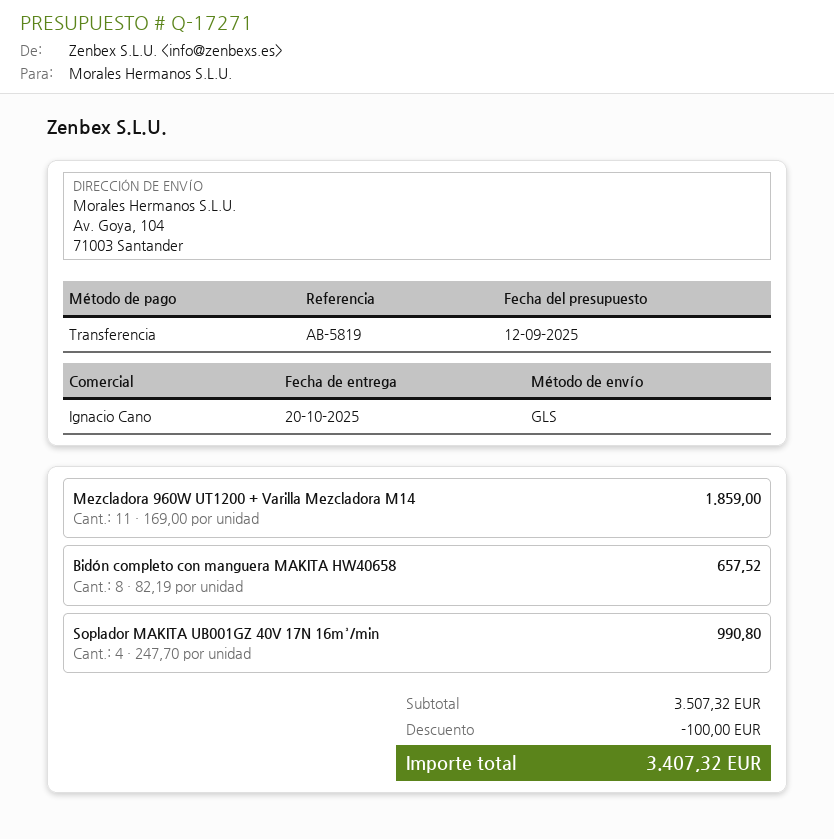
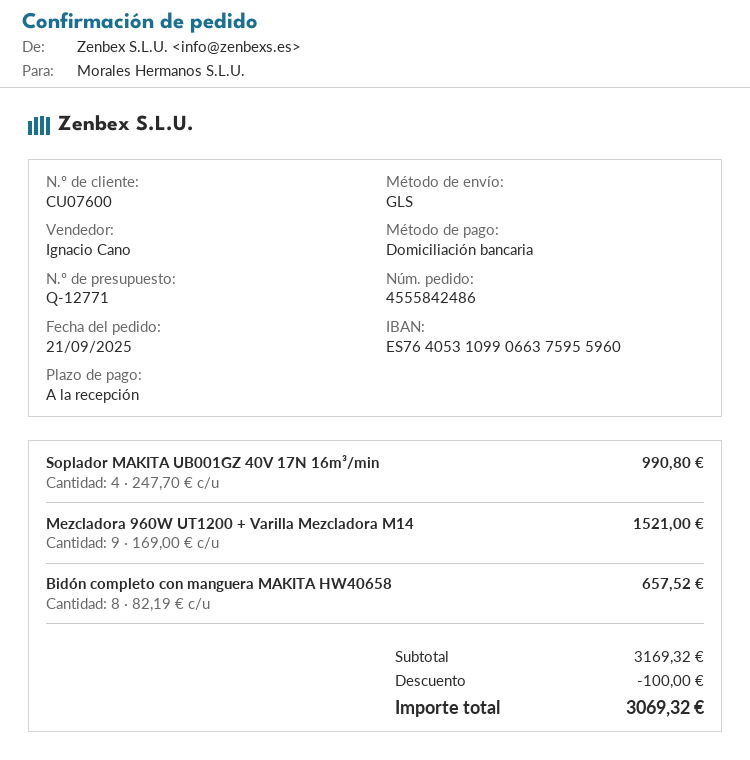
quote number: Q-17271 -> Q-12771
payment method: bank transfer -> direct debit
Mezcladora 960W UT1200 + Varilla Mezcladora M14: 11 x 169.00 = 1859.00 -> 9 x 169.00 = 1521.00
subtotal: 3507.32 -> 3169.32
total: 3407.32 -> 3069.32

